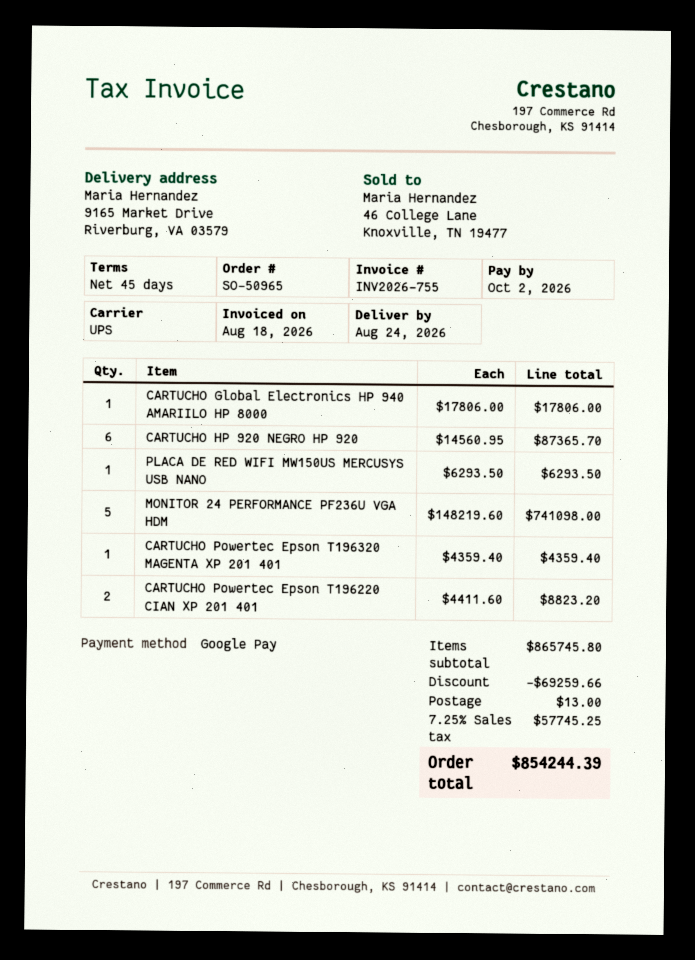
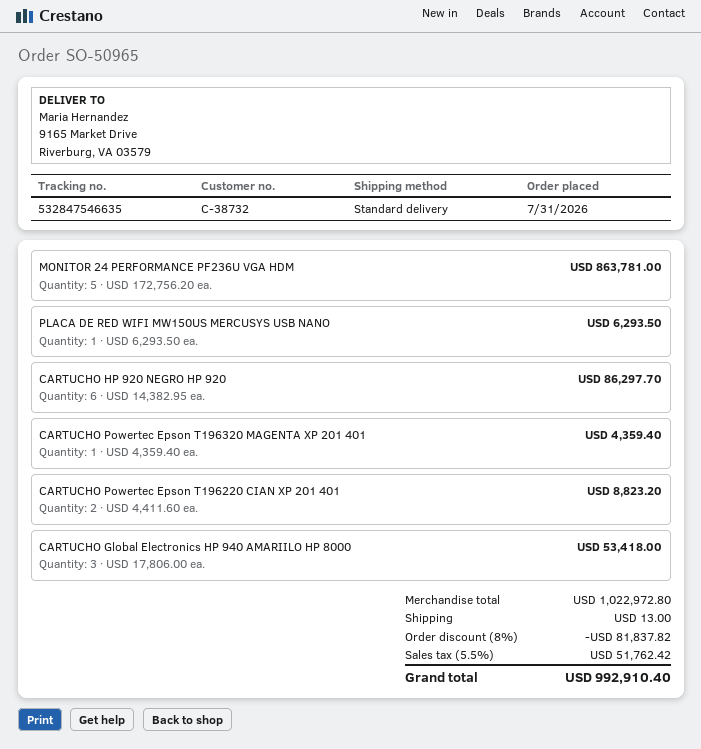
shipping method: UPS -> standard
CARTUCHO Global Electronics HP 940 AMARIILO HP 8000: 1 x 17806.00 = 17806.00 -> 3 x 17806.00 = 53418.00
CARTUCHO HP 920 NEGRO HP 920: 6 x 14560.95 = 87365.70 -> 6 x 14382.95 = 86297.70
MONITOR 24 PERFORMANCE PF236U VGA HDM: 5 x 148219.60 = 741098.00 -> 5 x 172756.20 = 863781.00
subtotal: 865745.80 -> 1022972.80
discount: 69259.66 -> 81837.82
tax: 7.25% = 57745.25 -> 5.5% = 51762.42
total: 854244.39 -> 992910.40

